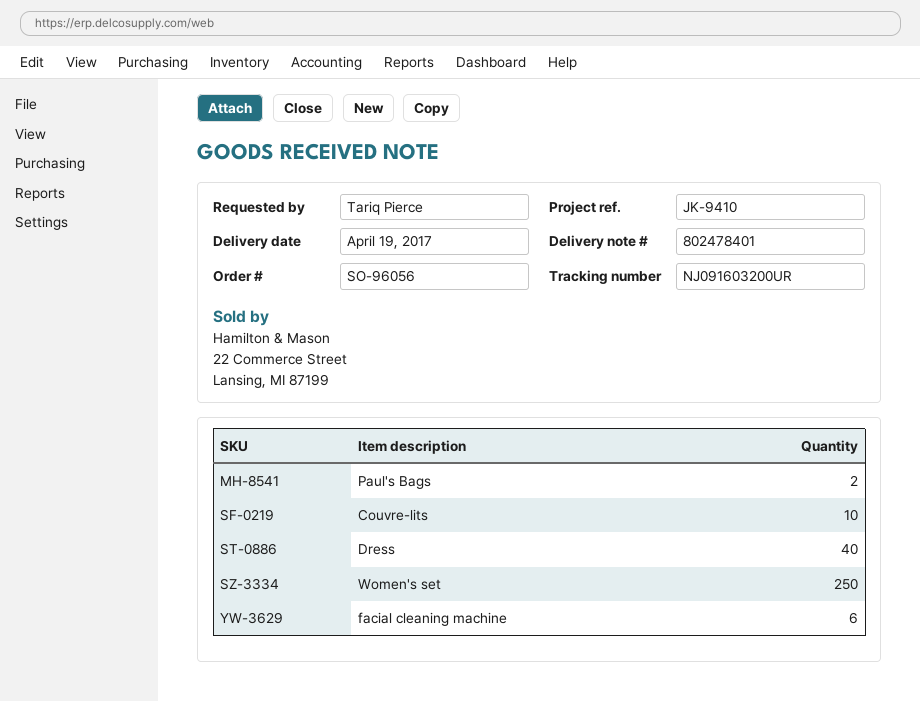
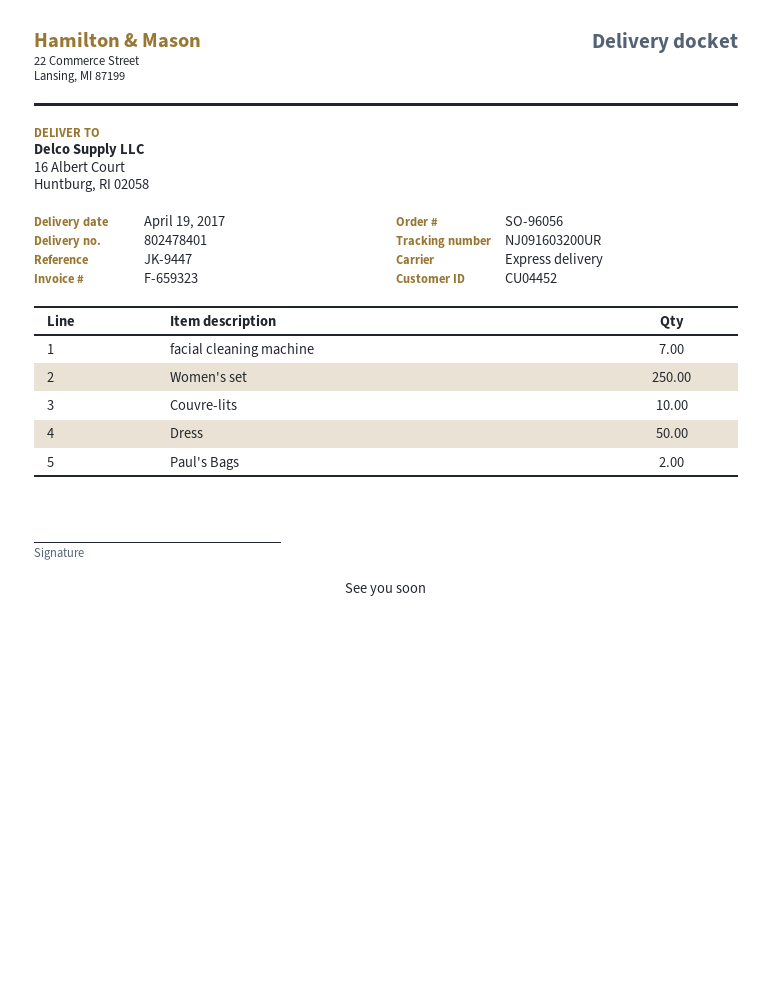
reference: JK-9410 -> JK-9447
Dress: 40 -> 50
facial cleaning machine: 6 -> 7

